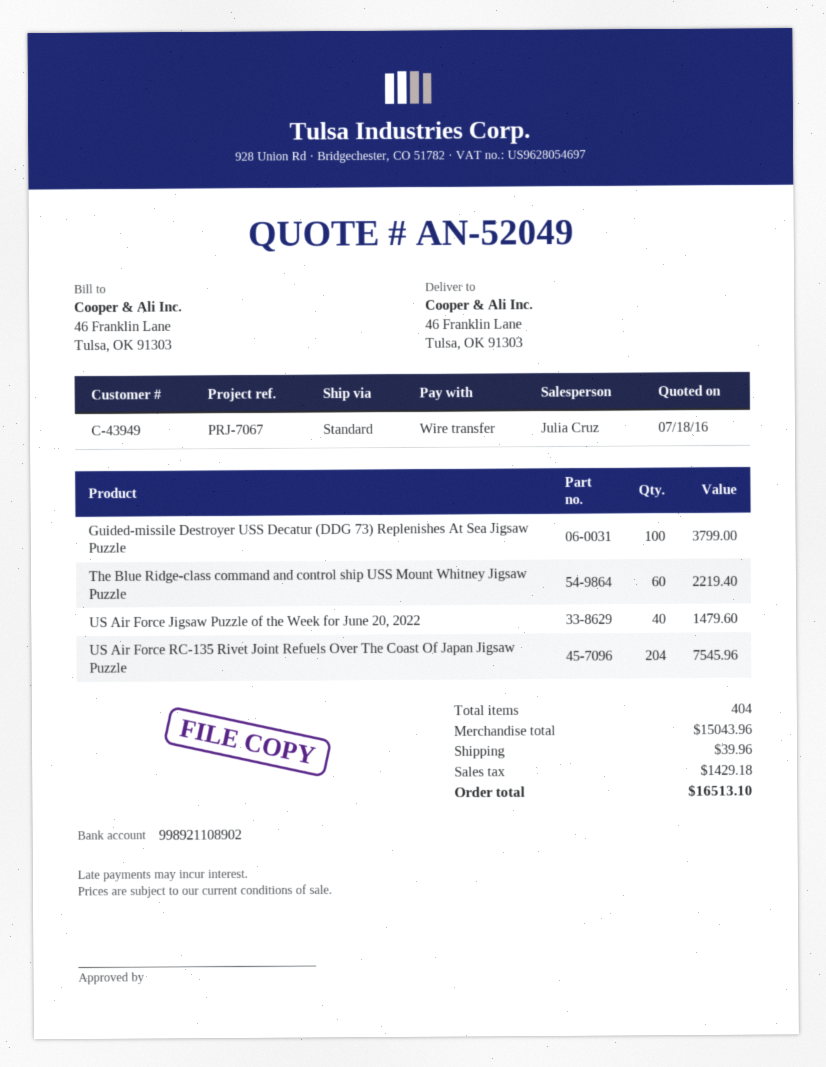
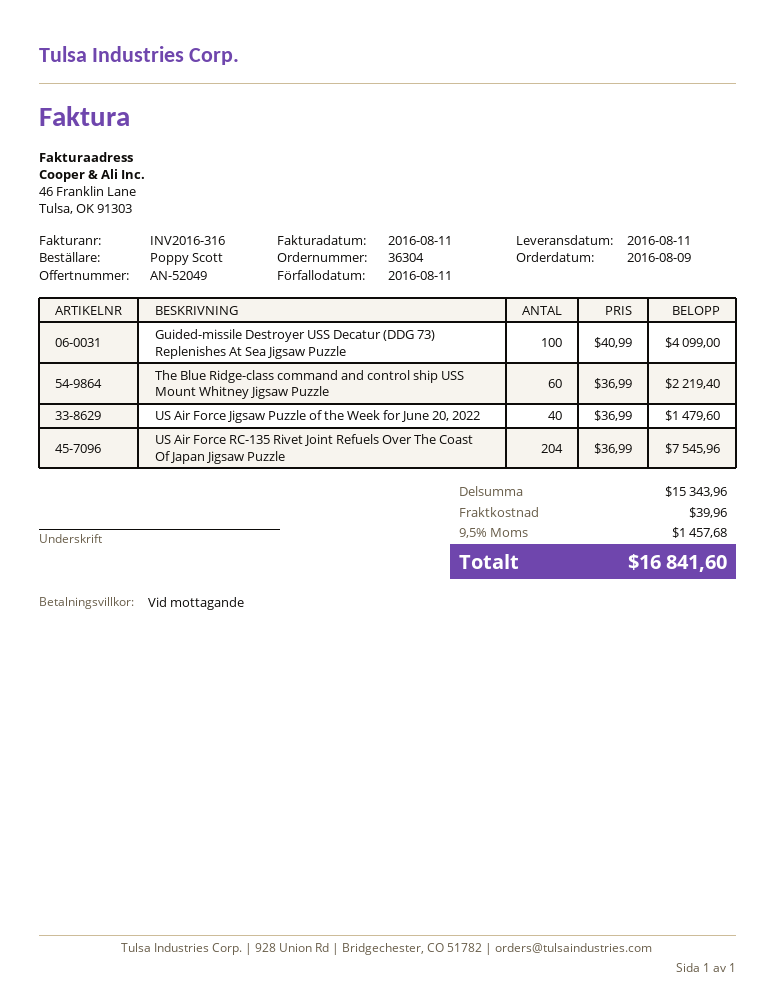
Guided-missile Destroyer USS Decatur (DDG 73) Replenishes At Sea Jigsaw Puzzle: 100 for 3799.00 -> 100 for 4099.00
subtotal: 15043.96 -> 15343.96
tax: 1429.18 -> 1457.68
total: 16513.10 -> 16841.60

